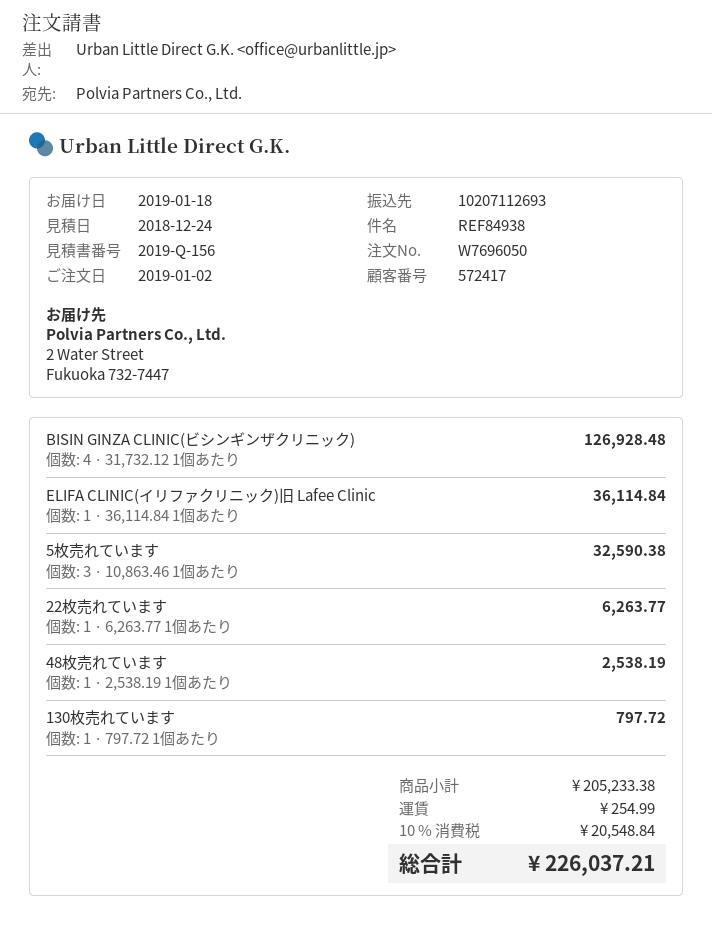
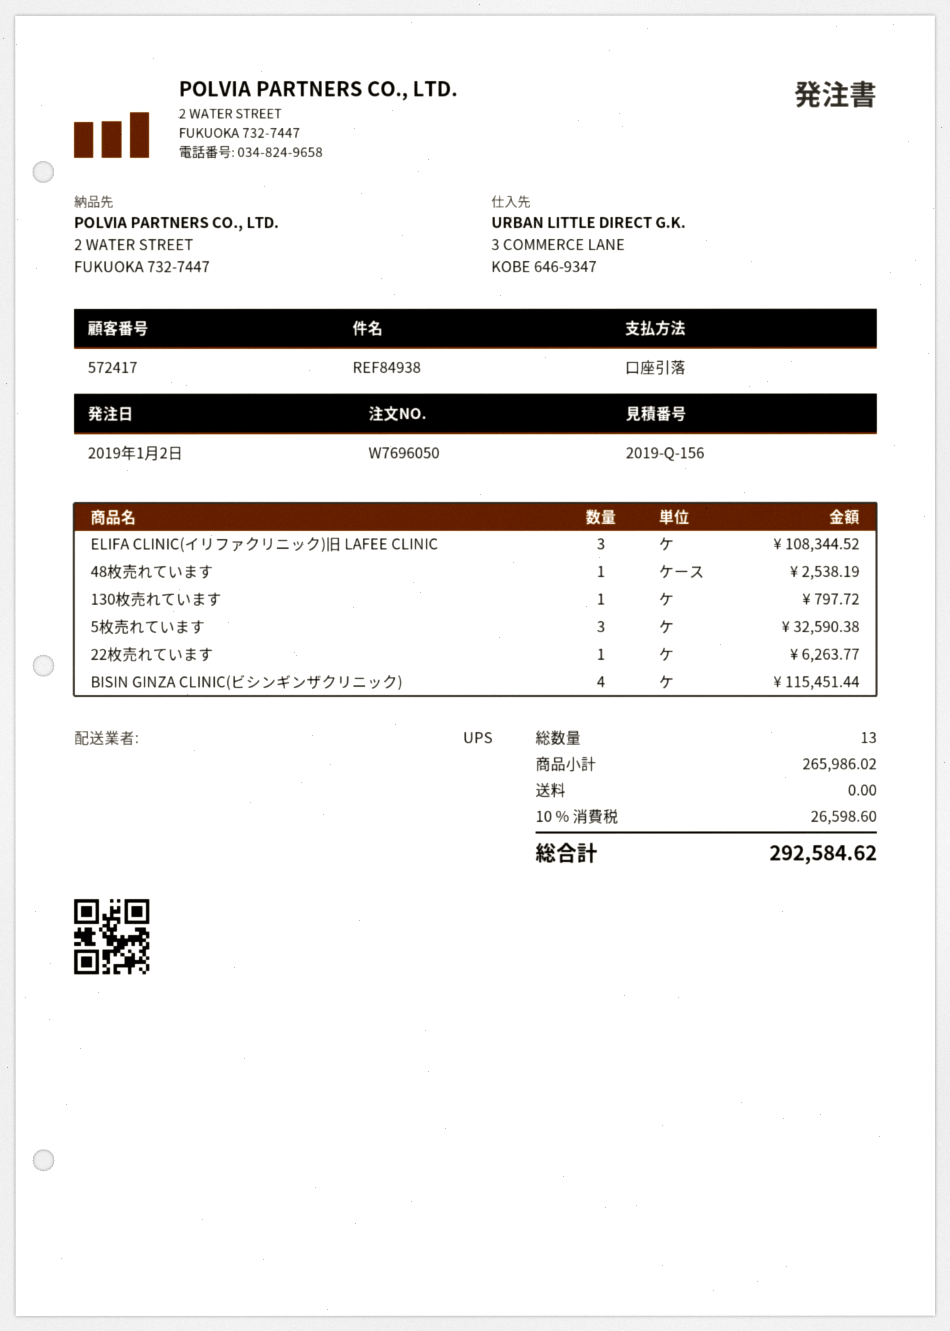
BISIN GINZA CLINIC(ビシンギンザクリニック): 4 for 126928.48 -> 4 for 115451.44
ELIFA CLINIC(イリファクリニック)旧 Lafee Clinic: 1 for 36114.84 -> 3 for 108344.52
subtotal: 205233.38 -> 265986.02
shipping: 254.99 -> 0.00
tax: 10% = 20548.84 -> 10% = 26598.60
total: 226037.21 -> 292584.62

